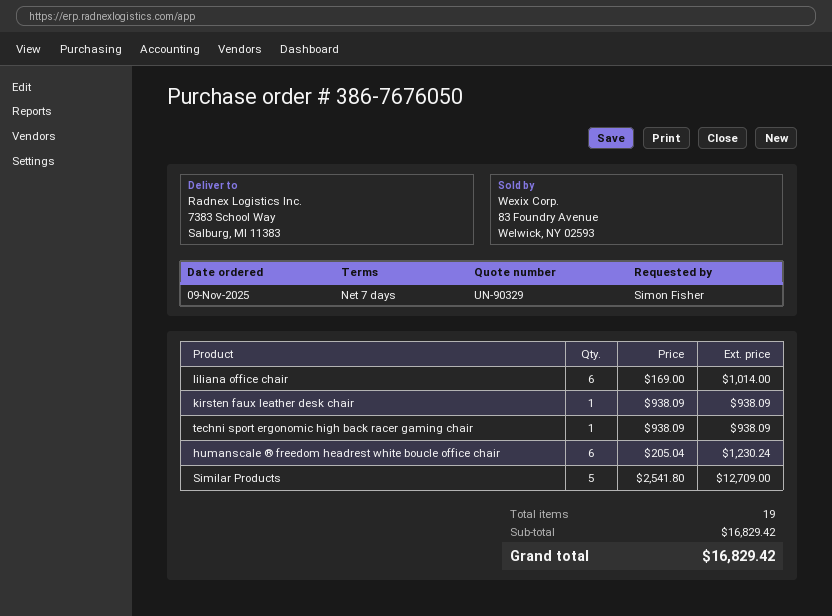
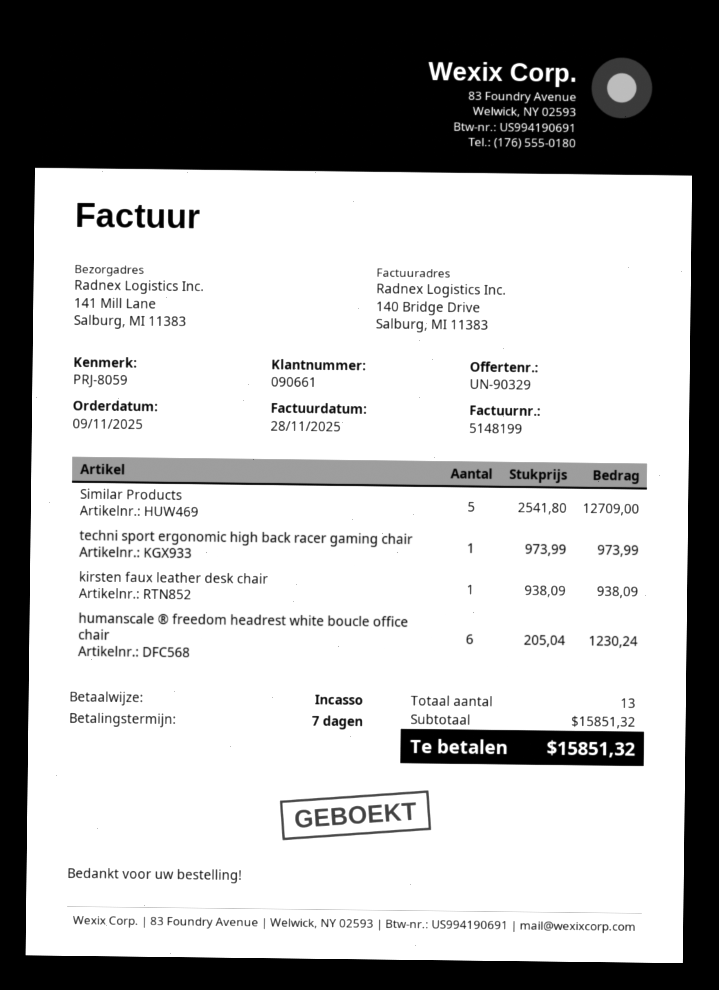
ship to: 7383 School Way, Salburg, MI 11383 -> 141 Mill Lane, Salburg, MI 11383
liliana office chair: 6 x 169.00 = 1014.00 -> none
techni sport ergonomic high back racer gaming chair: 1 x 938.09 = 938.09 -> 1 x 973.99 = 973.99
total quantity: 19 -> 13
subtotal: 16829.42 -> 15851.32
total: 16829.42 -> 15851.32

